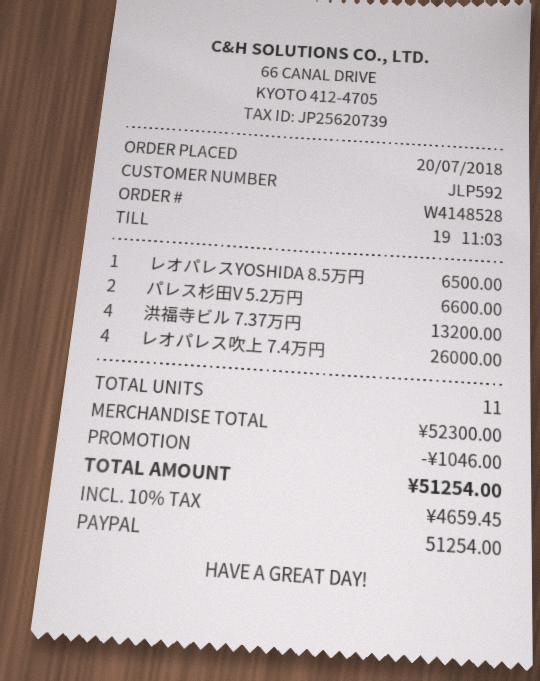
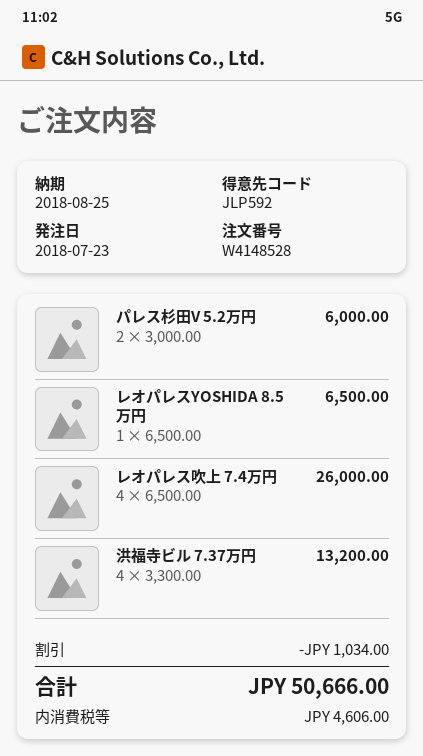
order date: 2018-07-20 -> 2018-07-23
パレス杉田V 5.2万円: 2 for 6600.00 -> 2 for 6000.00
discount: 1046.00 -> 1034.00
tax: 4659.45 -> 4606.00
total: 51254.00 -> 50666.00

